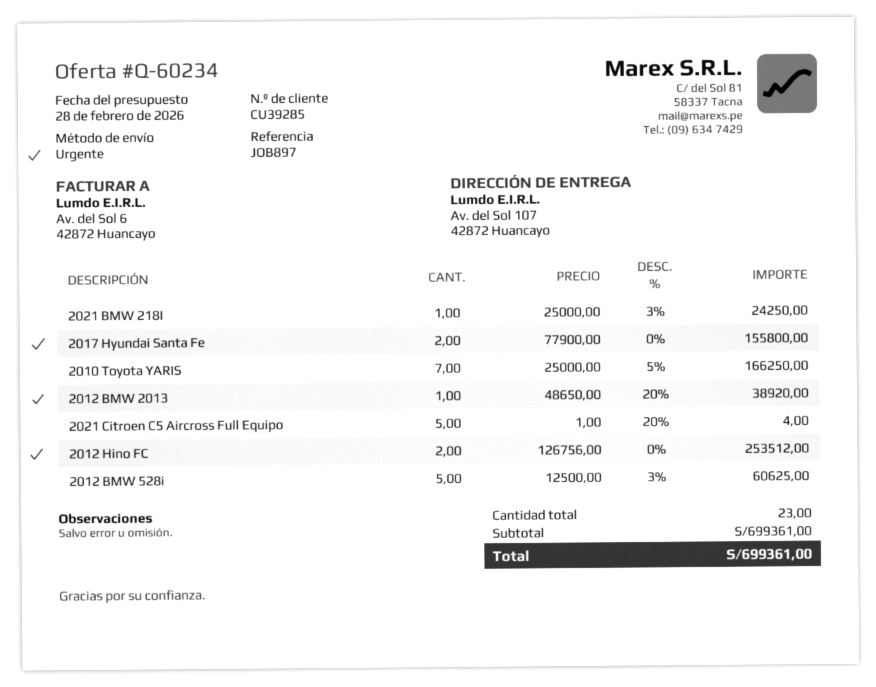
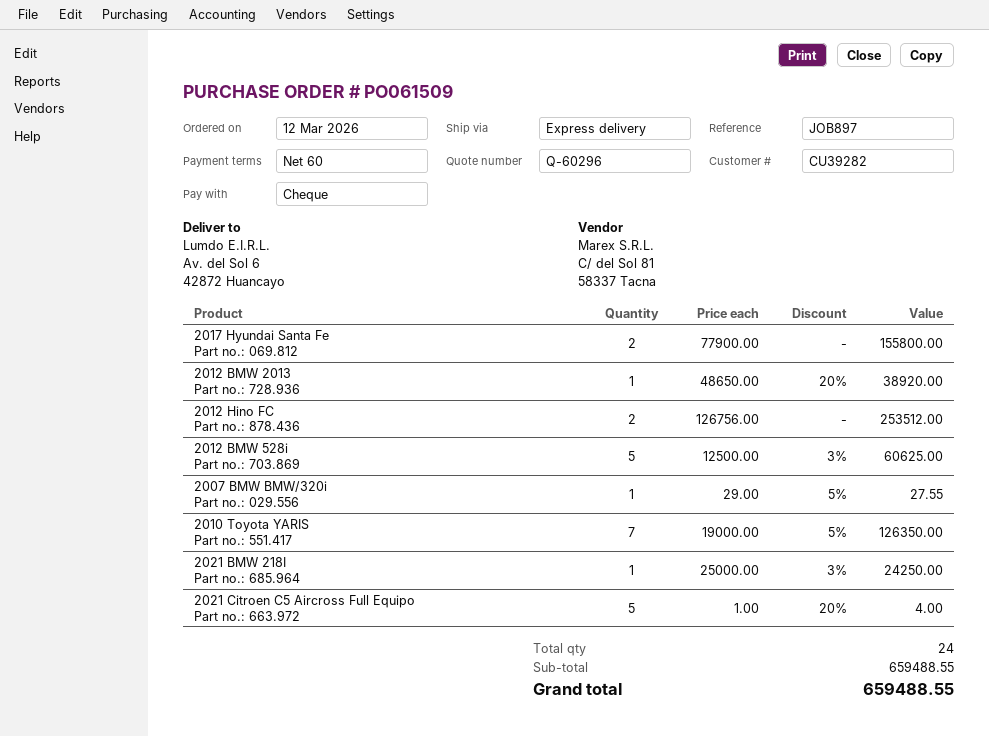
quote number: Q-60234 -> Q-60296
customer number: CU39285 -> CU39282
ship to: Av. del Sol 107, 42872 Huancayo -> Av. del Sol 6, 42872 Huancayo
2010 Toyota YARIS: 7 x 25000.00 - 5% = 166250.00 -> 7 x 19000.00 - 5% = 126350.00
2007 BMW BMW/320i: none -> 1 x 29.00 - 5% = 27.55
total quantity: 23 -> 24
subtotal: 699361.00 -> 659488.55
total: 699361.00 -> 659488.55

